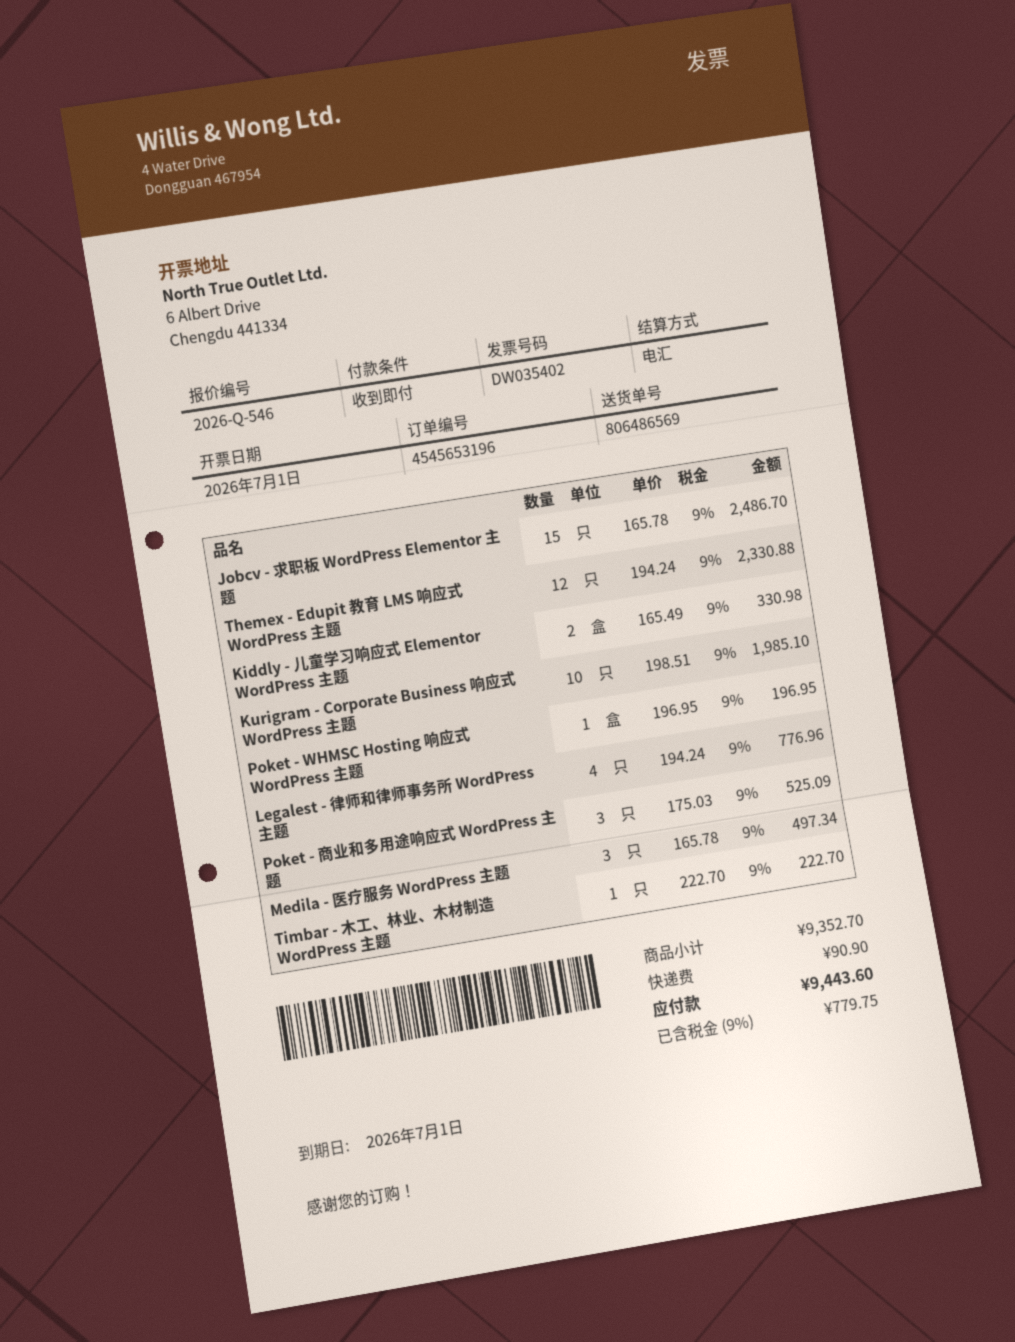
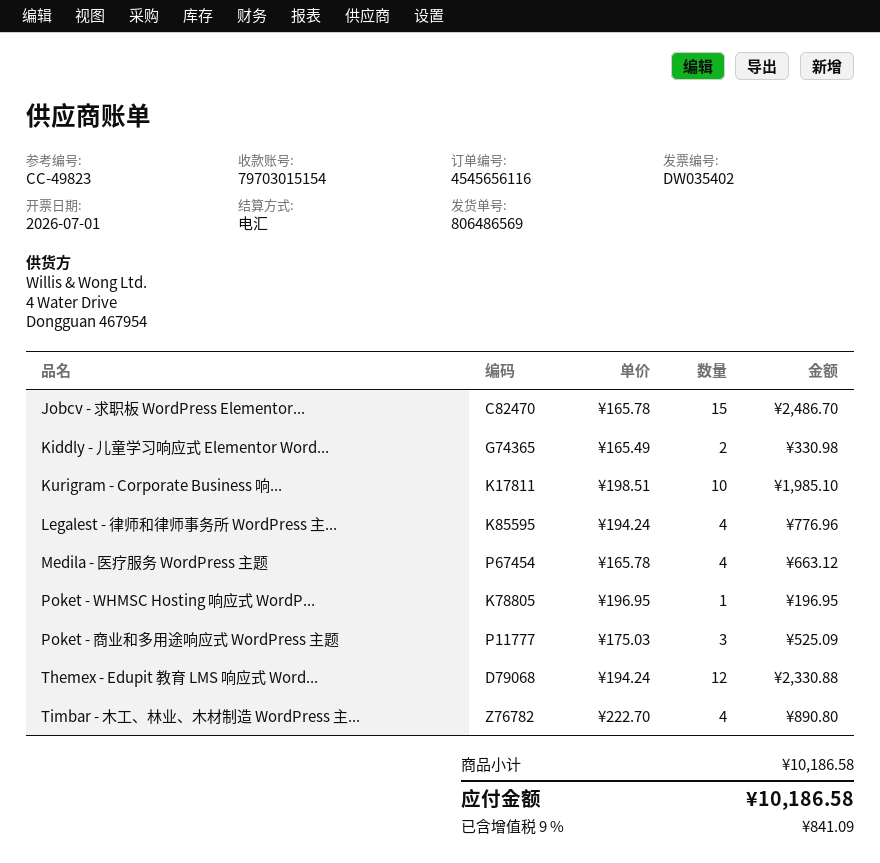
order number: 4545653196 -> 4545656116
Medila - 医疗服务 WordPress 主题: 3 x 165.78 = 497.34 -> 4 x 165.78 = 663.12
Timbar - 木工、林业、木材制造 WordPress 主题: 1 x 222.70 = 222.70 -> 4 x 222.70 = 890.80
subtotal: 9352.70 -> 10186.58
shipping: 90.90 -> none
tax: 9% = 779.75 -> 9% = 841.09
total: 9443.60 -> 10186.58

